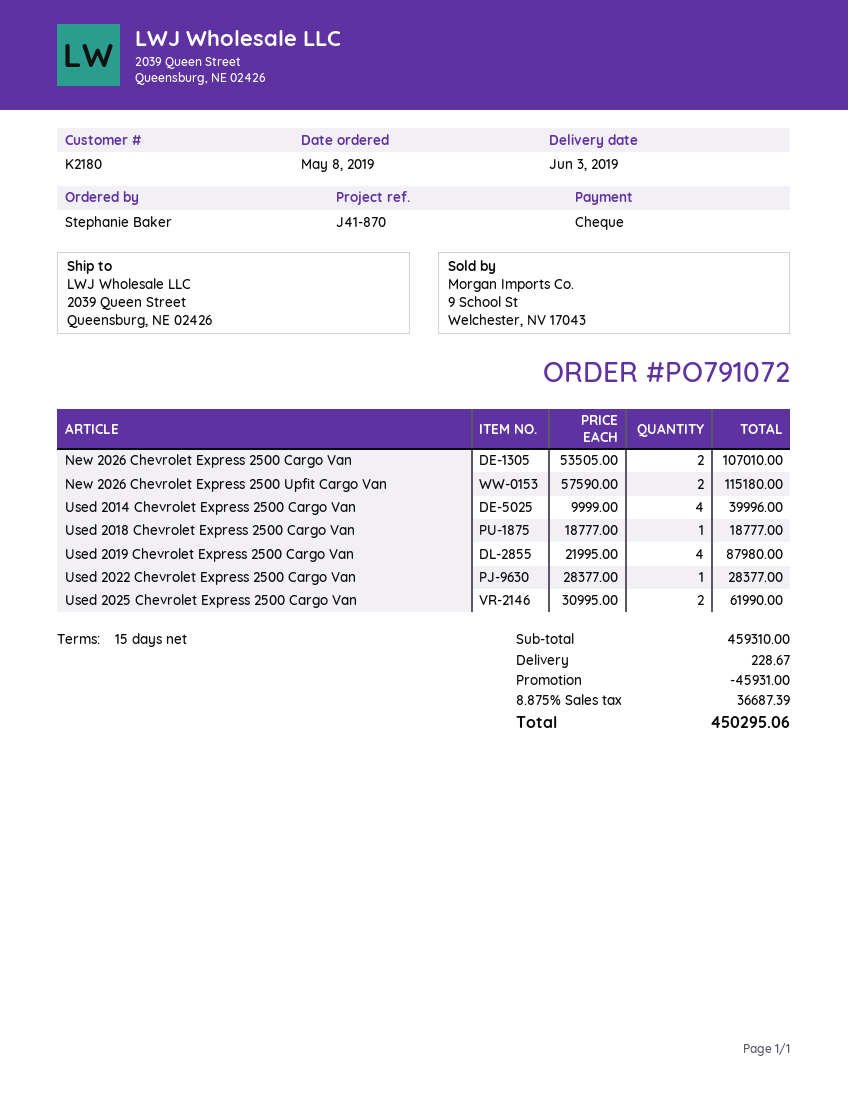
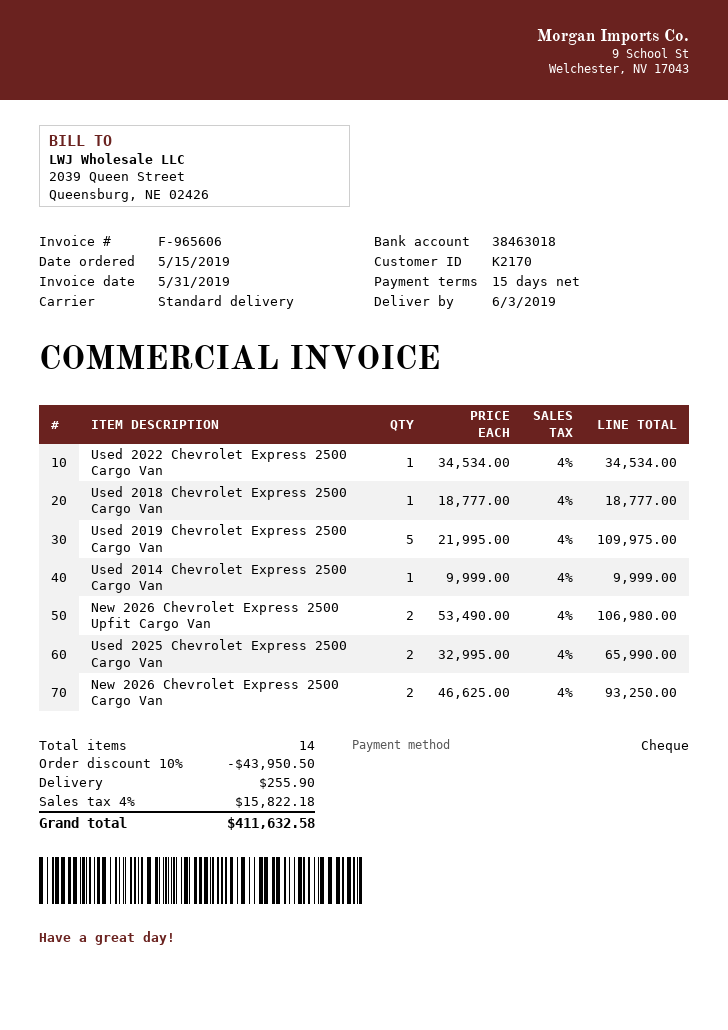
order date: 2019-05-08 -> 2019-05-15
customer number: K2180 -> K2170
New 2026 Chevrolet Express 2500 Cargo Van: 2 x 53505.00 = 107010.00 -> 2 x 46625.00 = 93250.00
New 2026 Chevrolet Express 2500 Upfit Cargo Van: 2 x 57590.00 = 115180.00 -> 2 x 53490.00 = 106980.00
Used 2014 Chevrolet Express 2500 Cargo Van: 4 x 9999.00 = 39996.00 -> 1 x 9999.00 = 9999.00
Used 2019 Chevrolet Express 2500 Cargo Van: 4 x 21995.00 = 87980.00 -> 5 x 21995.00 = 109975.00
Used 2022 Chevrolet Express 2500 Cargo Van: 1 x 28377.00 = 28377.00 -> 1 x 34534.00 = 34534.00
Used 2025 Chevrolet Express 2500 Cargo Van: 2 x 30995.00 = 61990.00 -> 2 x 32995.00 = 65990.00
discount: 45931.00 -> 43950.50
shipping: 228.67 -> 255.90
tax: 8.875% = 36687.39 -> 4% = 15822.18
total: 450295.06 -> 411632.58

